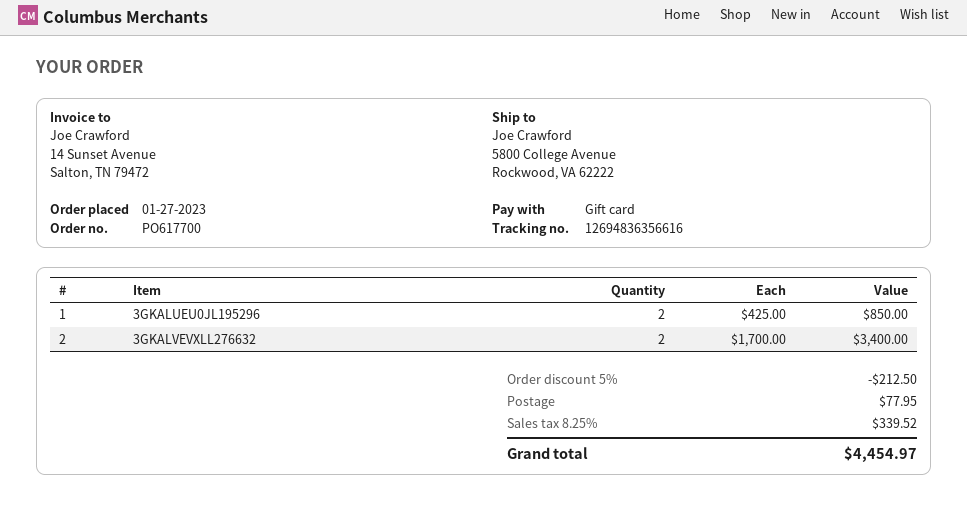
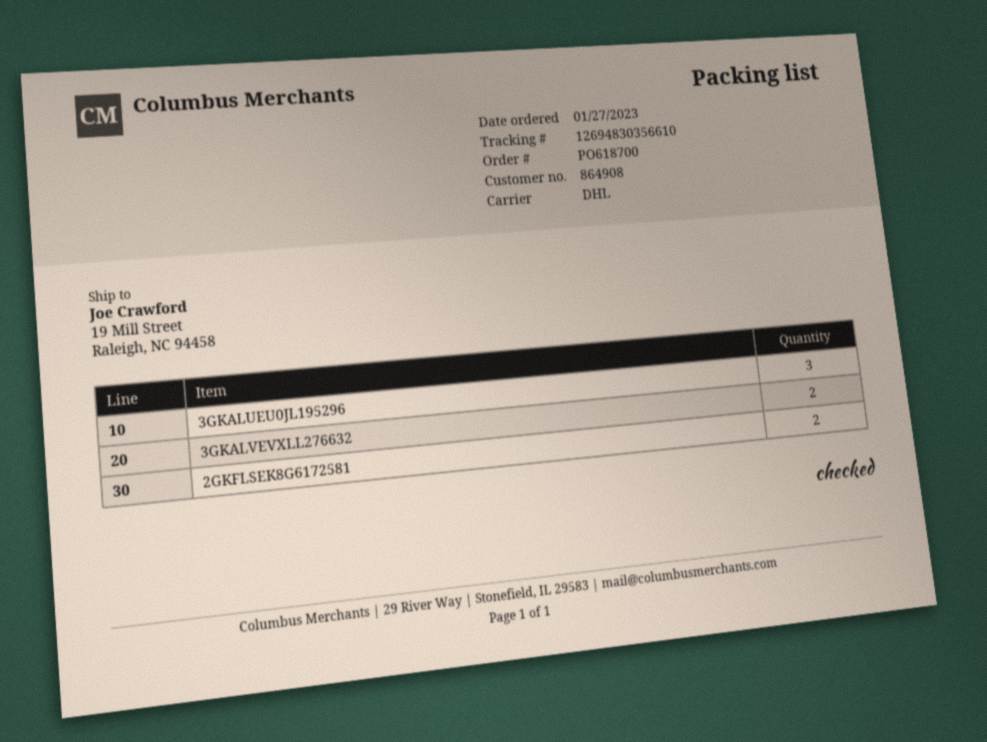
order number: PO617700 -> PO618700
tracking number: 12694836356616 -> 12694830356610
ship to: 5800 College Avenue, Rockwood, VA 62222 -> 19 Mill Street, Raleigh, NC 94458
3GKALUEU0JL195296: 2 -> 3
2GKFLSEK8G6172581: none -> 2

